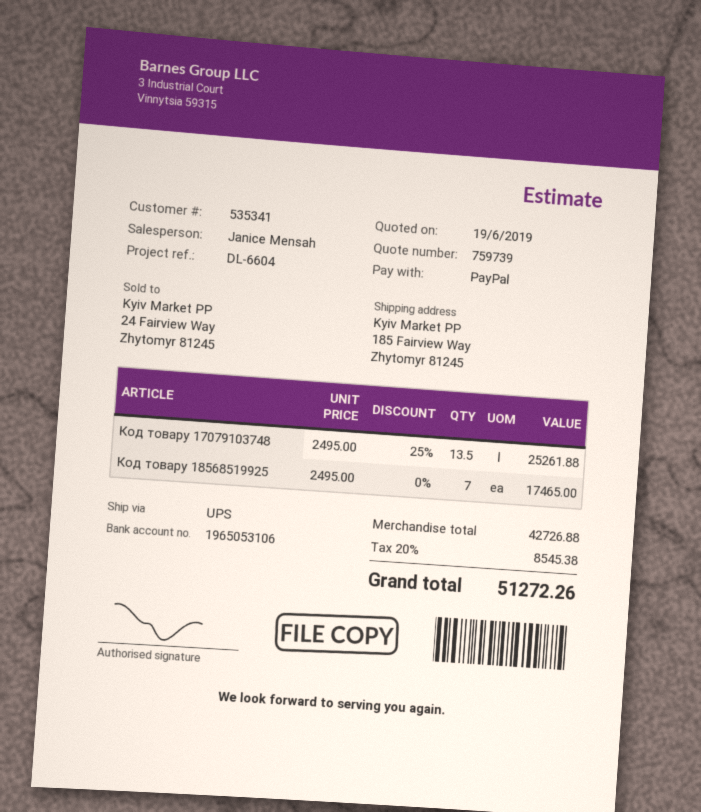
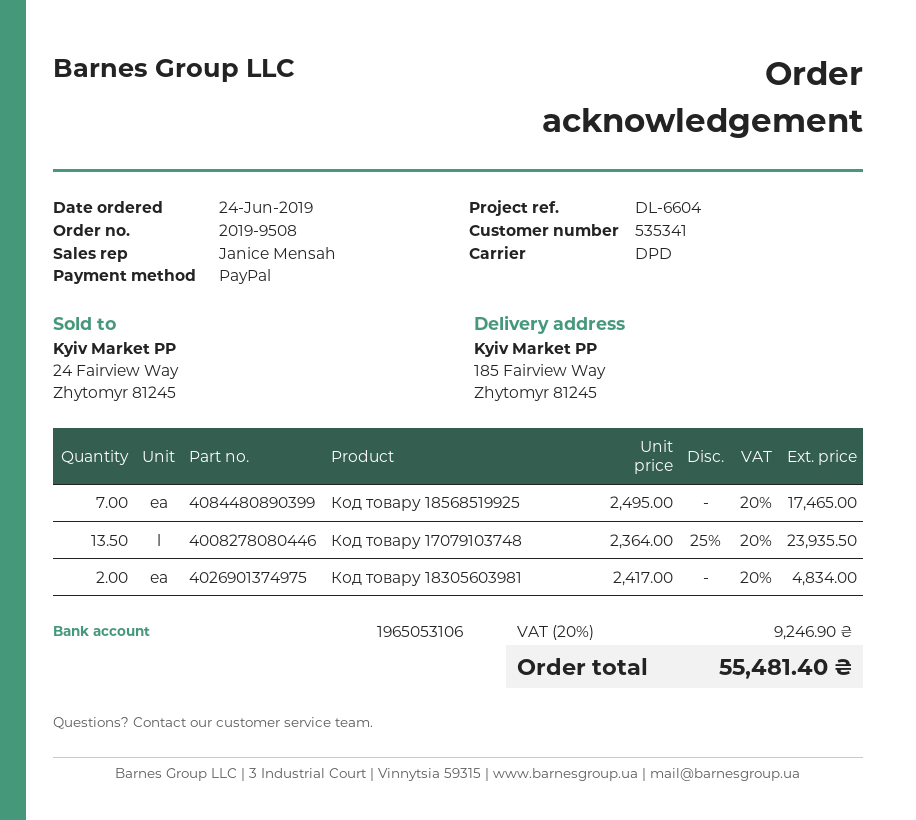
shipping method: UPS -> DPD
Код товару 17079103748: 13.5 x 2495.00 - 25% = 25261.88 -> 13.5 x 2364.00 - 25% = 23935.50
Код товару 18305603981: none -> 2 x 2417.00 = 4834.00
tax: 20% = 8545.38 -> 20% = 9246.90
total: 51272.26 -> 55481.40

